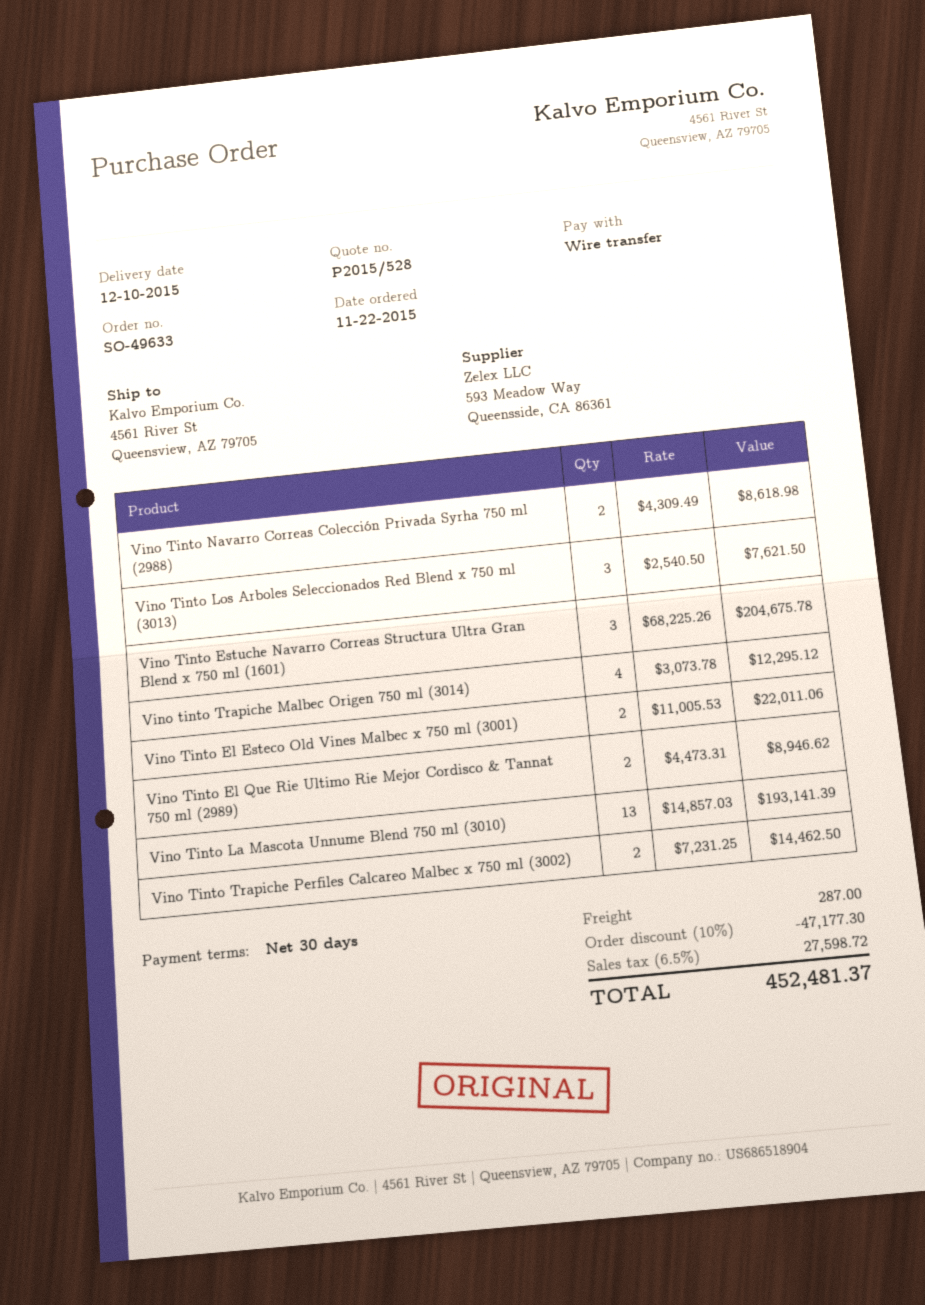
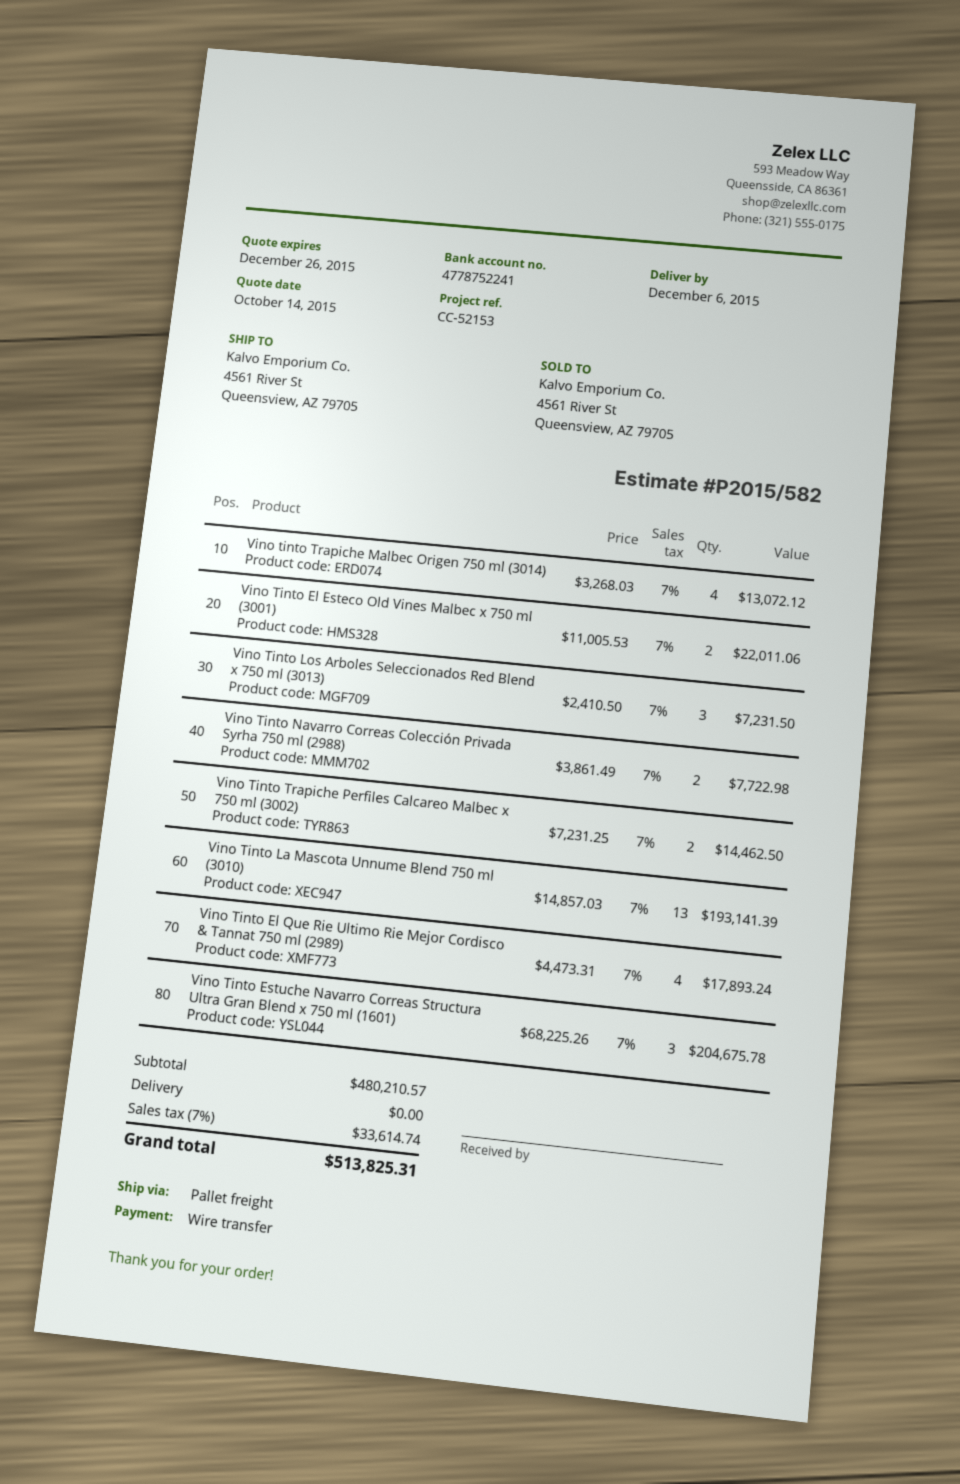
quote number: P2015/528 -> P2015/582
delivery date: 2015-12-10 -> 2015-12-06
Vino Tinto Navarro Correas Colección Privada Syrha 750 ml (2988): 2 x 4309.49 = 8618.98 -> 2 x 3861.49 = 7722.98
Vino Tinto Los Arboles Seleccionados Red Blend x 750 ml (3013): 3 x 2540.50 = 7621.50 -> 3 x 2410.50 = 7231.50
Vino tinto Trapiche Malbec Origen 750 ml (3014): 4 x 3073.78 = 12295.12 -> 4 x 3268.03 = 13072.12
Vino Tinto El Que Rie Ultimo Rie Mejor Cordisco & Tannat 750 ml (2989): 2 x 4473.31 = 8946.62 -> 4 x 4473.31 = 17893.24
discount: 10% = 47177.30 -> none
shipping: 287.00 -> 0.00
tax: 6.5% = 27598.72 -> 7% = 33614.74
total: 452481.37 -> 513825.31

